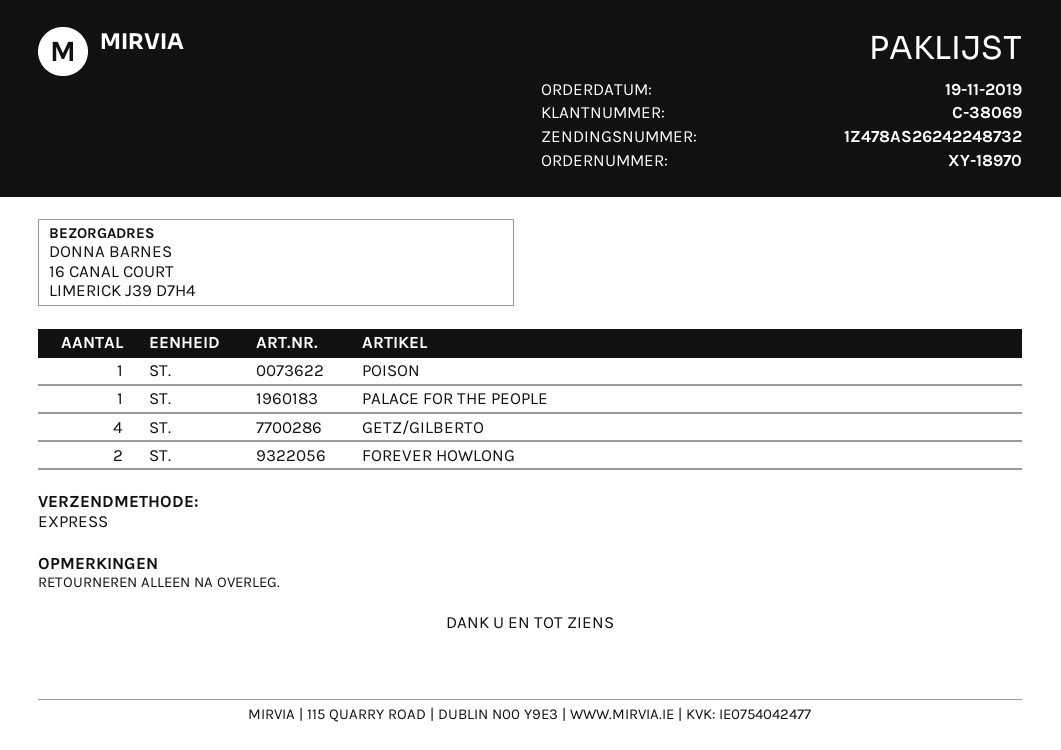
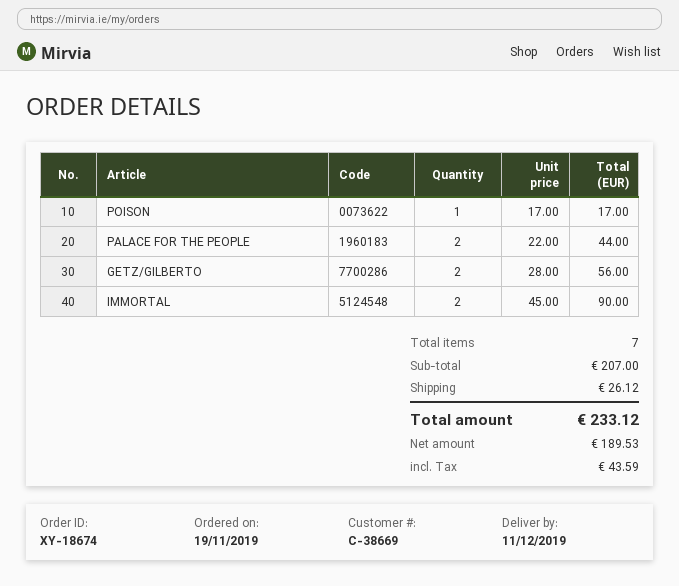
order number: XY-18970 -> XY-18674
customer number: C-38069 -> C-38669
PALACE FOR THE PEOPLE: 1 -> 2
GETZ/GILBERTO: 4 -> 2
FOREVER HOWLONG: 2 -> none
IMMORTAL: none -> 2

